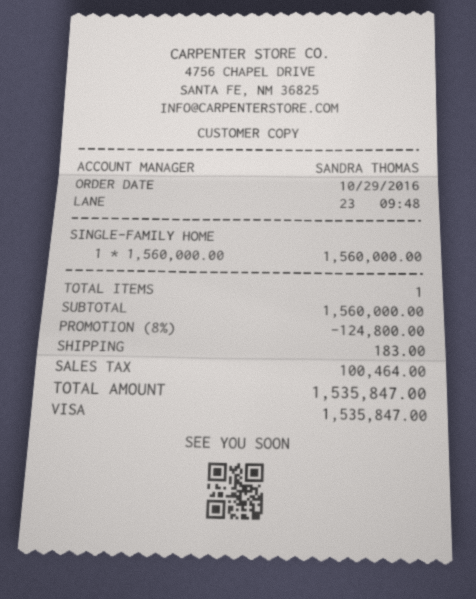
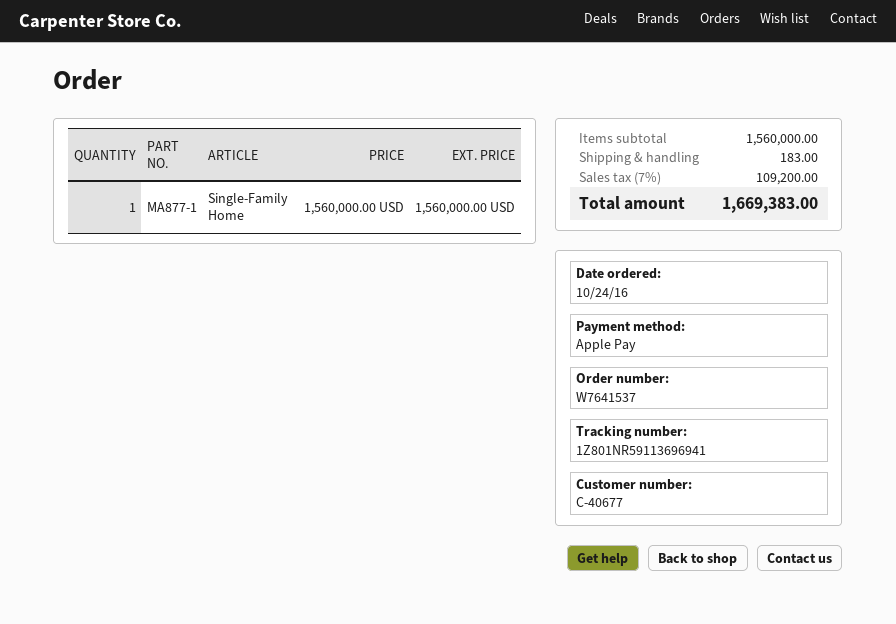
order date: 2016-10-29 -> 2016-10-24
payment method: Visa -> Apple Pay
discount: 8% = 124800.00 -> none
tax: 100464.00 -> 109200.00
total: 1535847.00 -> 1669383.00

